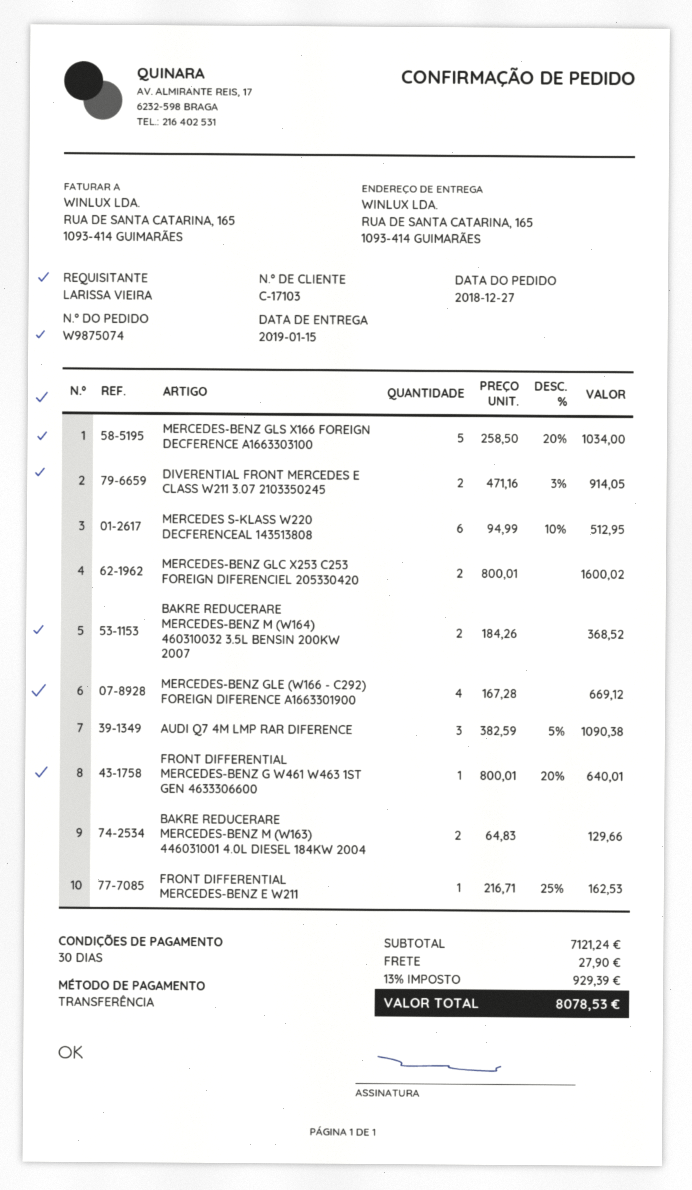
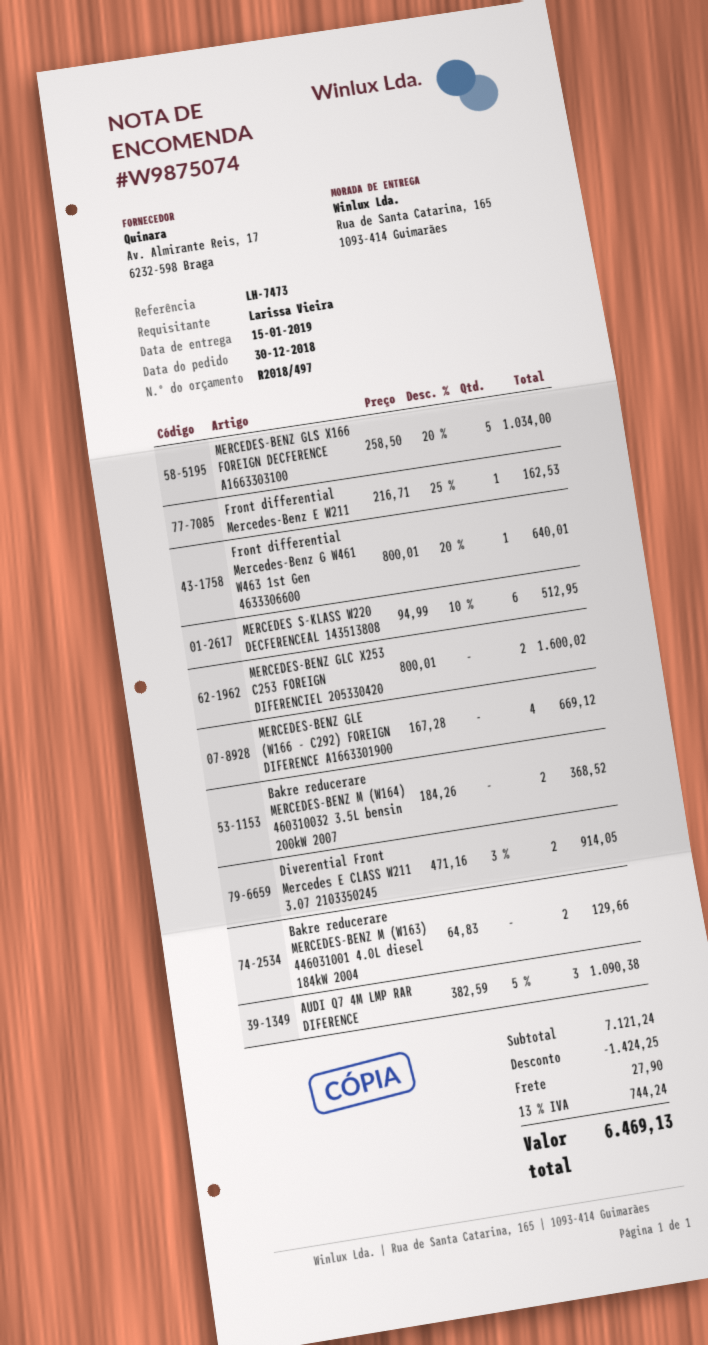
order date: 2018-12-27 -> 2018-12-30
discount: none -> 1424.25
tax: 13% = 929.39 -> 13% = 744.24
total: 8078.53 -> 6469.13

